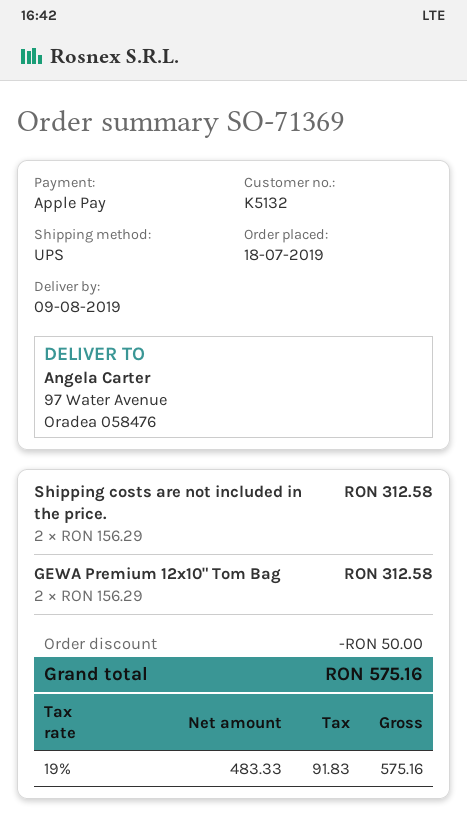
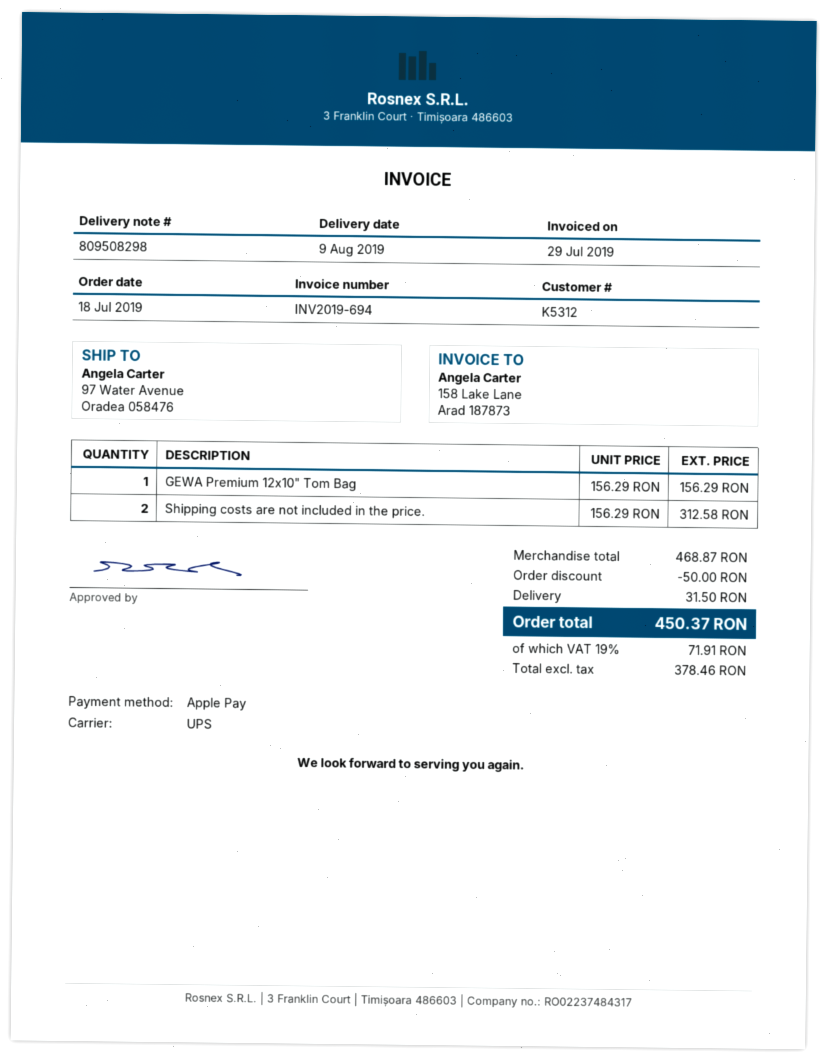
customer number: K5132 -> K5312
GEWA Premium 12x10" Tom Bag: 2 x 156.29 = 312.58 -> 1 x 156.29 = 156.29
shipping: none -> 31.50
net: 483.33 -> 378.46
tax: 19% = 91.83 -> 19% = 71.91
total: 575.16 -> 450.37

